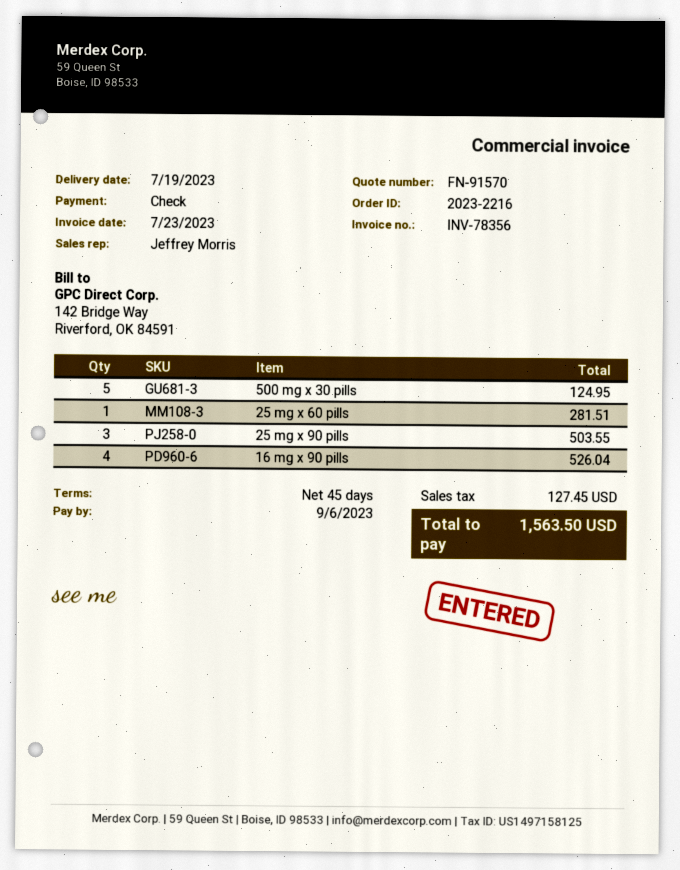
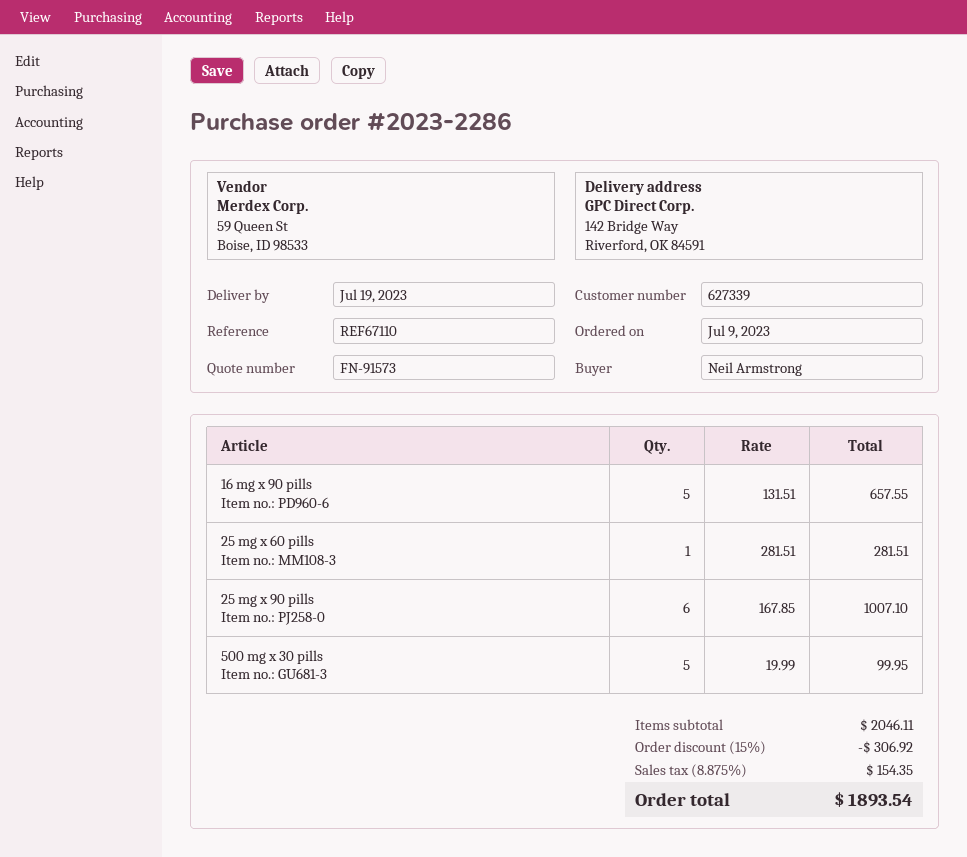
quote number: FN-91570 -> FN-91573
order number: 2023-2216 -> 2023-2286
500 mg x 30 pills: 5 for 124.95 -> 5 for 99.95
25 mg x 90 pills: 3 for 503.55 -> 6 for 1007.10
16 mg x 90 pills: 4 for 526.04 -> 5 for 657.55
discount: none -> 15% = 306.92
tax: 127.45 -> 154.35
total: 1563.50 -> 1893.54

